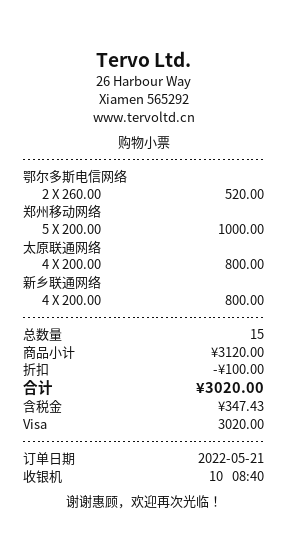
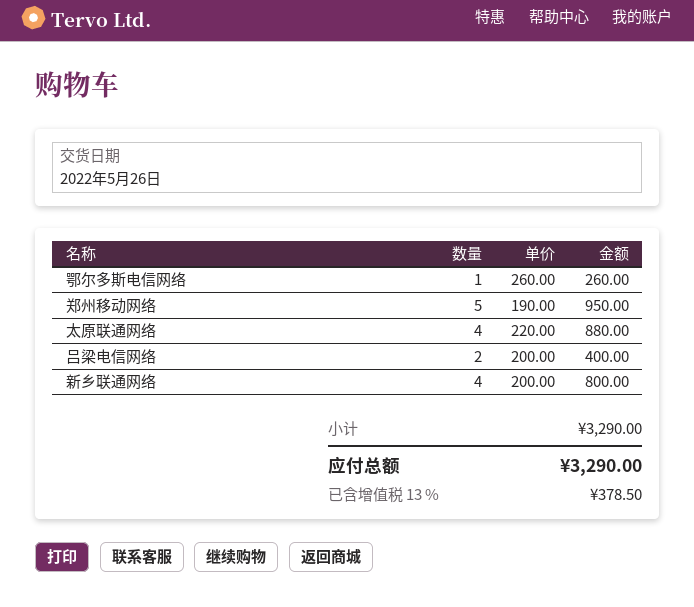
鄂尔多斯电信网络: 2 x 260.00 = 520.00 -> 1 x 260.00 = 260.00
郑州移动网络: 5 x 200.00 = 1000.00 -> 5 x 190.00 = 950.00
太原联通网络: 4 x 200.00 = 800.00 -> 4 x 220.00 = 880.00
吕梁电信网络: none -> 2 x 200.00 = 400.00
subtotal: 3120.00 -> 3290.00
discount: 100.00 -> none
tax: 347.43 -> 378.50
total: 3020.00 -> 3290.00

